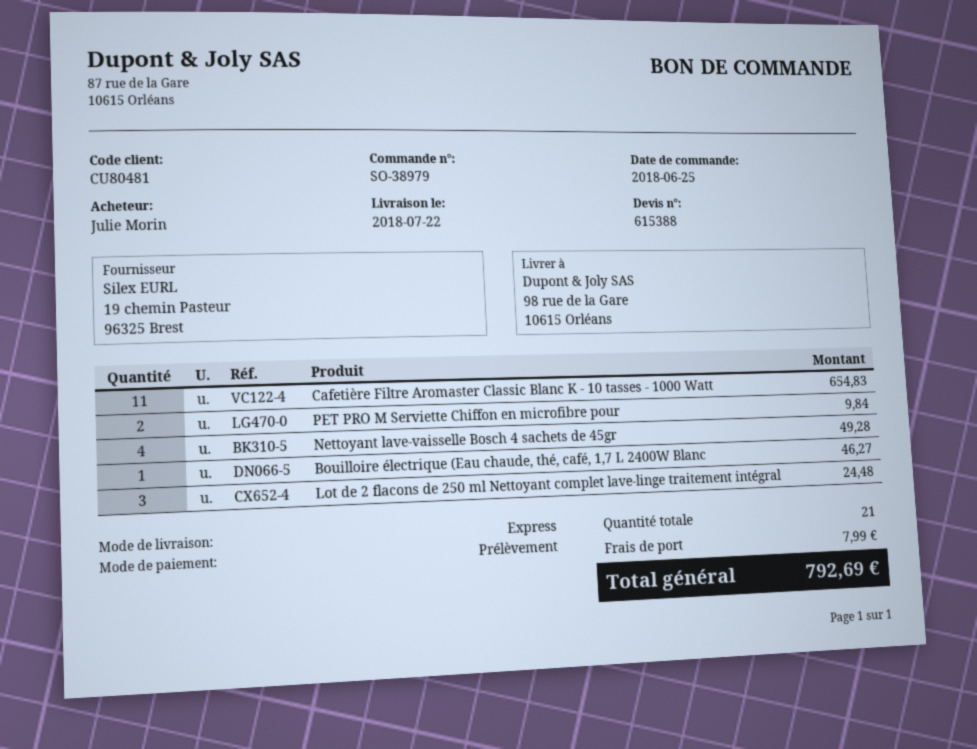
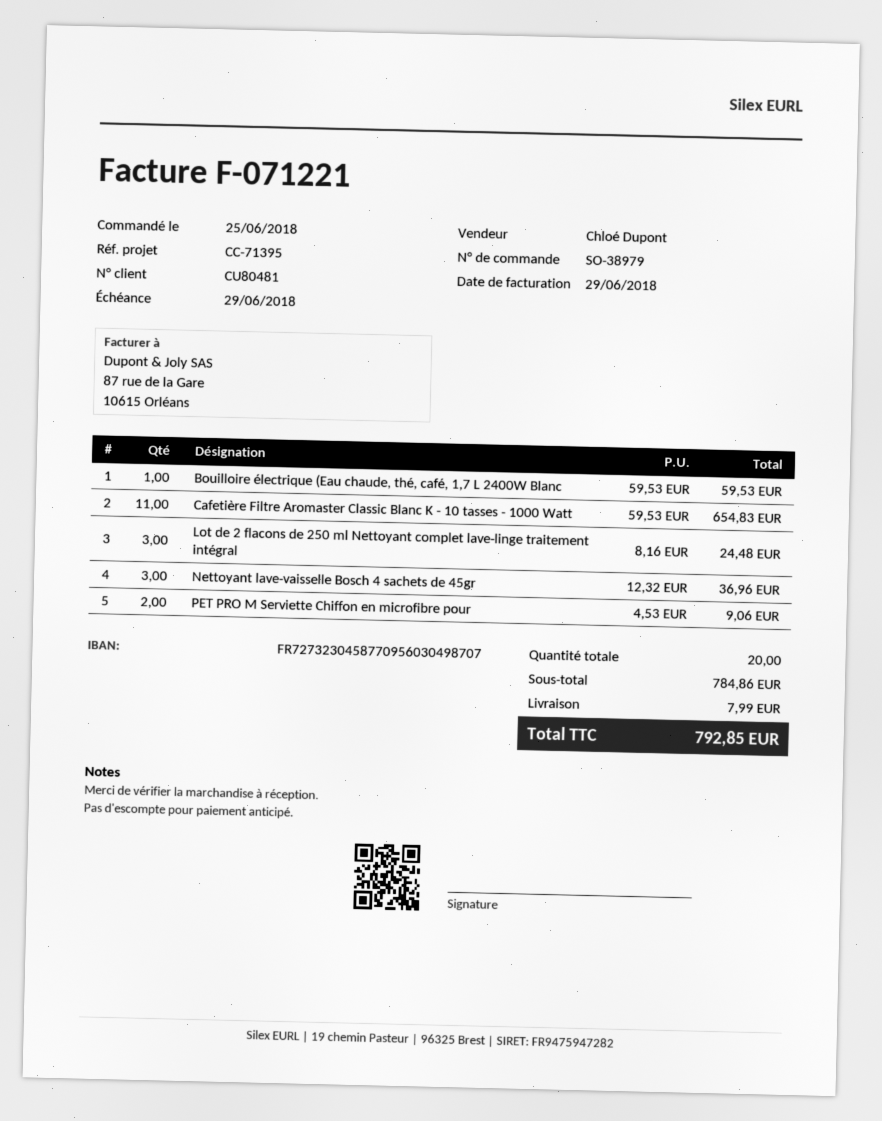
PET PRO M Serviette Chiffon en microfibre pour: 2 for 9.84 -> 2 for 9.06
Nettoyant lave-vaisselle Bosch 4 sachets de 45gr: 4 for 49.28 -> 3 for 36.96
Bouilloire électrique (Eau chaude, thé, café, 1,7 L 2400W Blanc: 1 for 46.27 -> 1 for 59.53
total quantity: 21 -> 20
total: 792.69 -> 792.85

